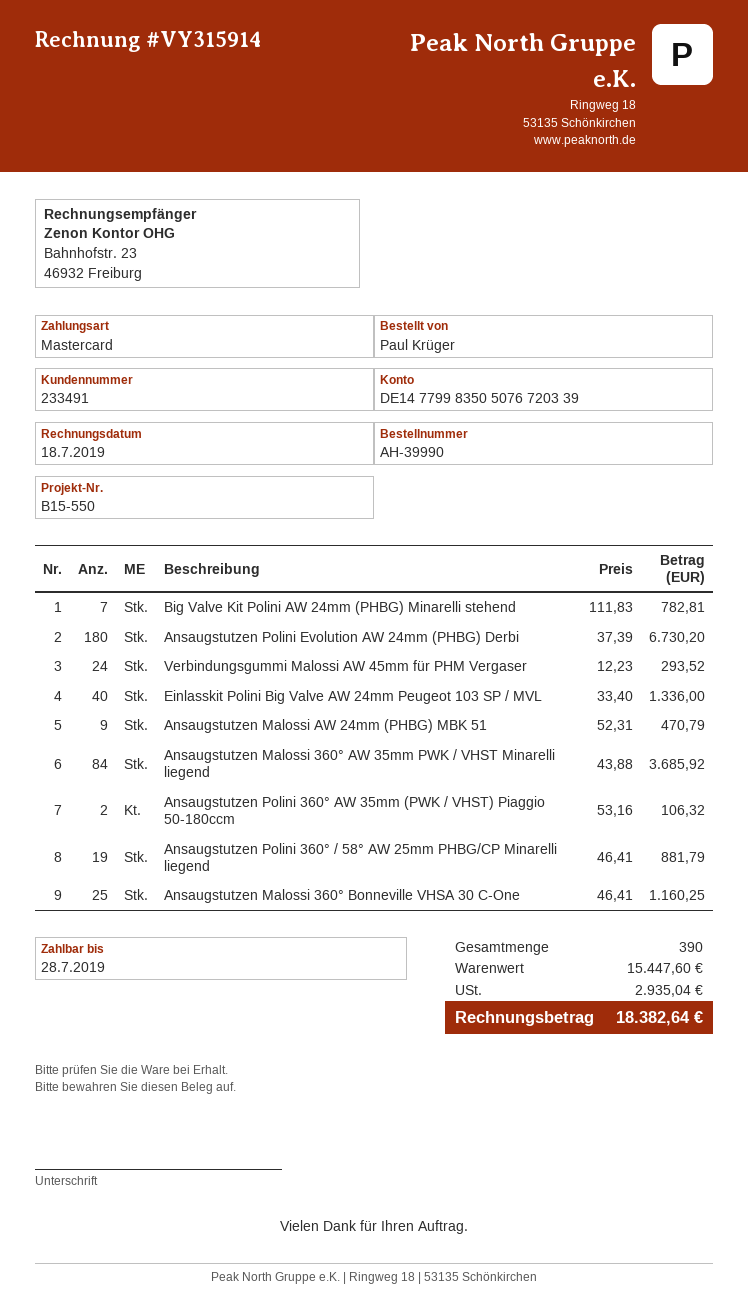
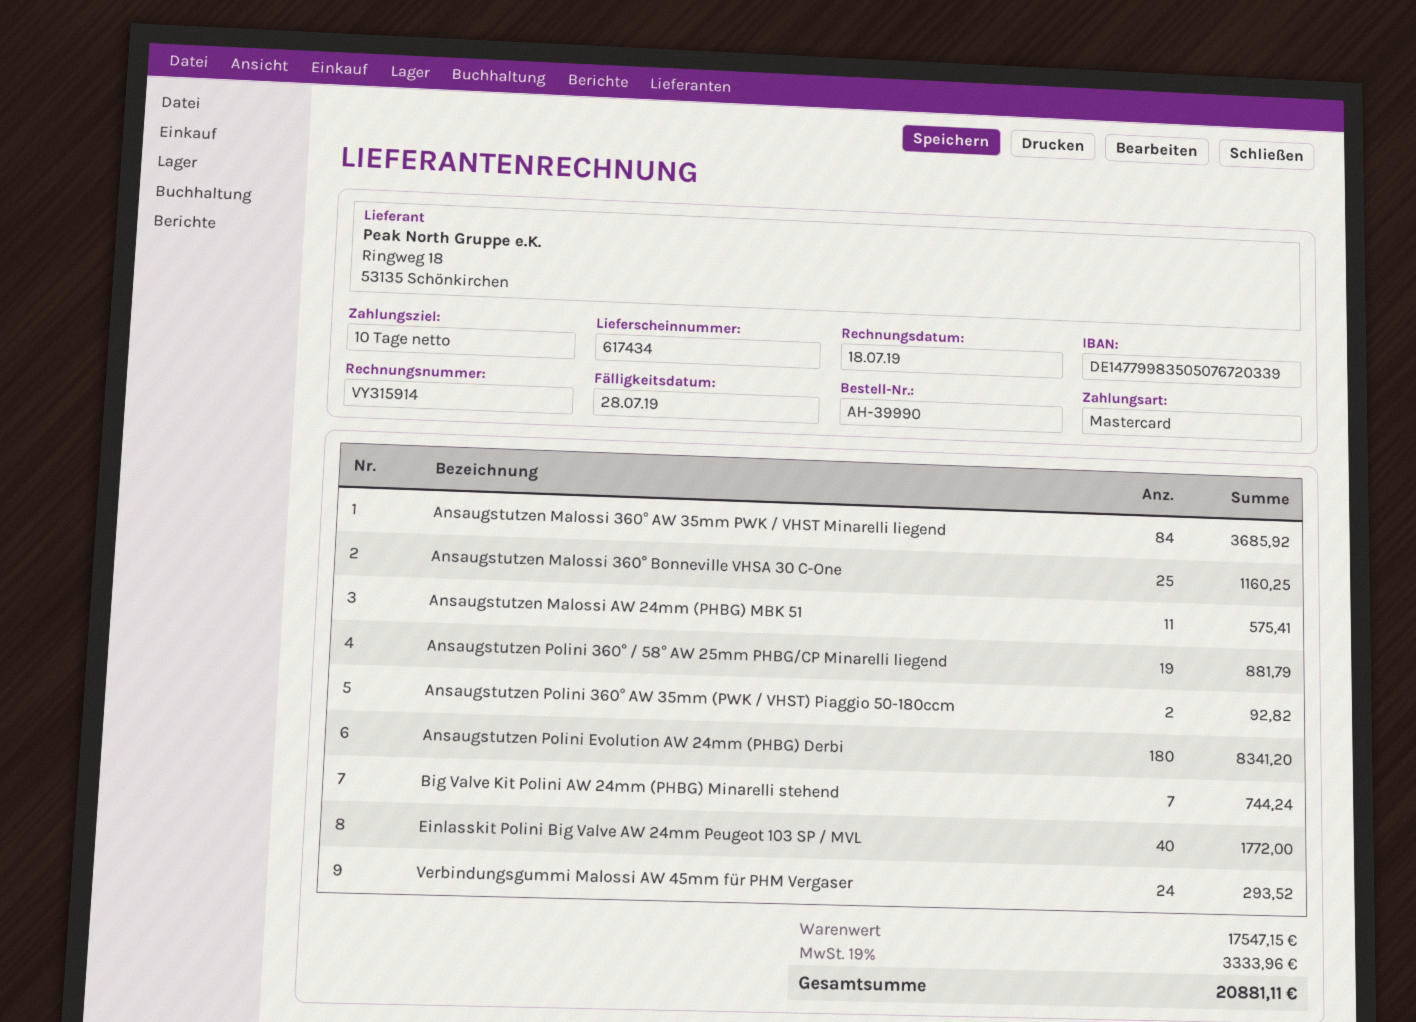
Big Valve Kit Polini AW 24mm (PHBG) Minarelli stehend: 7 for 782.81 -> 7 for 744.24
Ansaugstutzen Polini Evolution AW 24mm (PHBG) Derbi: 180 for 6730.20 -> 180 for 8341.20
Einlasskit Polini Big Valve AW 24mm Peugeot 103 SP / MVL: 40 for 1336.00 -> 40 for 1772.00
Ansaugstutzen Malossi AW 24mm (PHBG) MBK 51: 9 for 470.79 -> 11 for 575.41
Ansaugstutzen Polini 360° AW 35mm (PWK / VHST) Piaggio 50-180ccm: 2 for 106.32 -> 2 for 92.82
subtotal: 15447.60 -> 17547.15
tax: 2935.04 -> 3333.96
total: 18382.64 -> 20881.11

